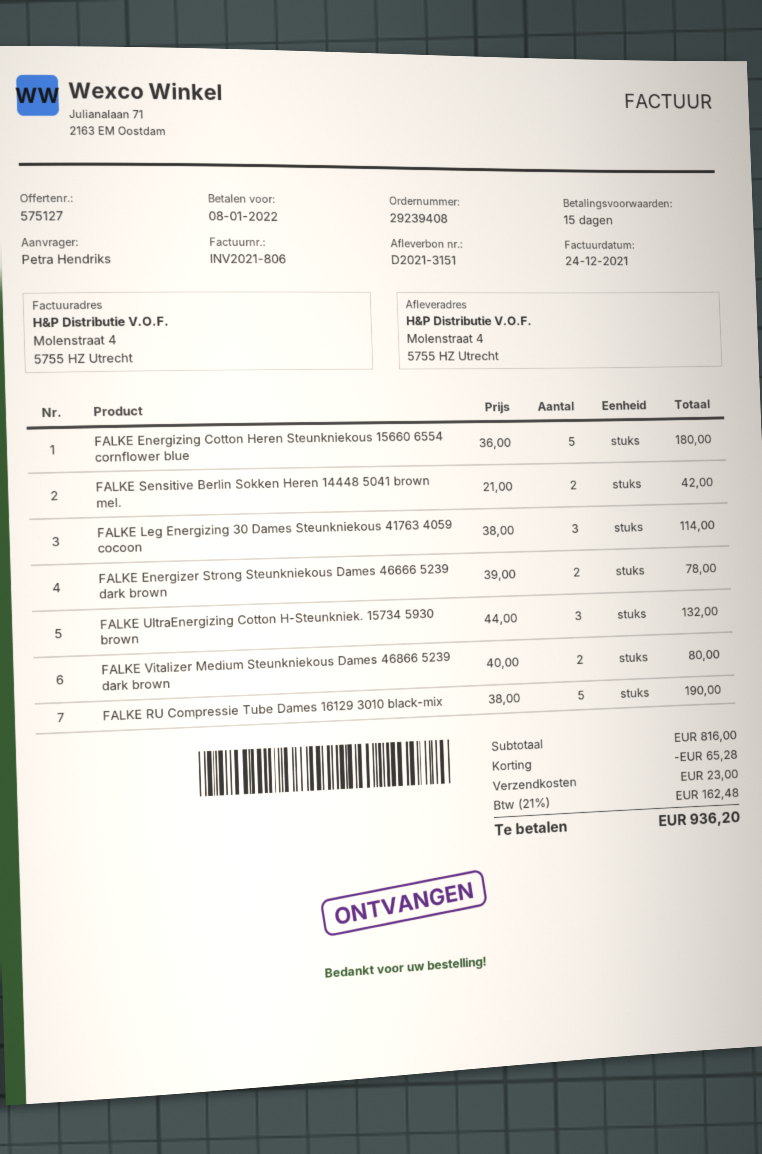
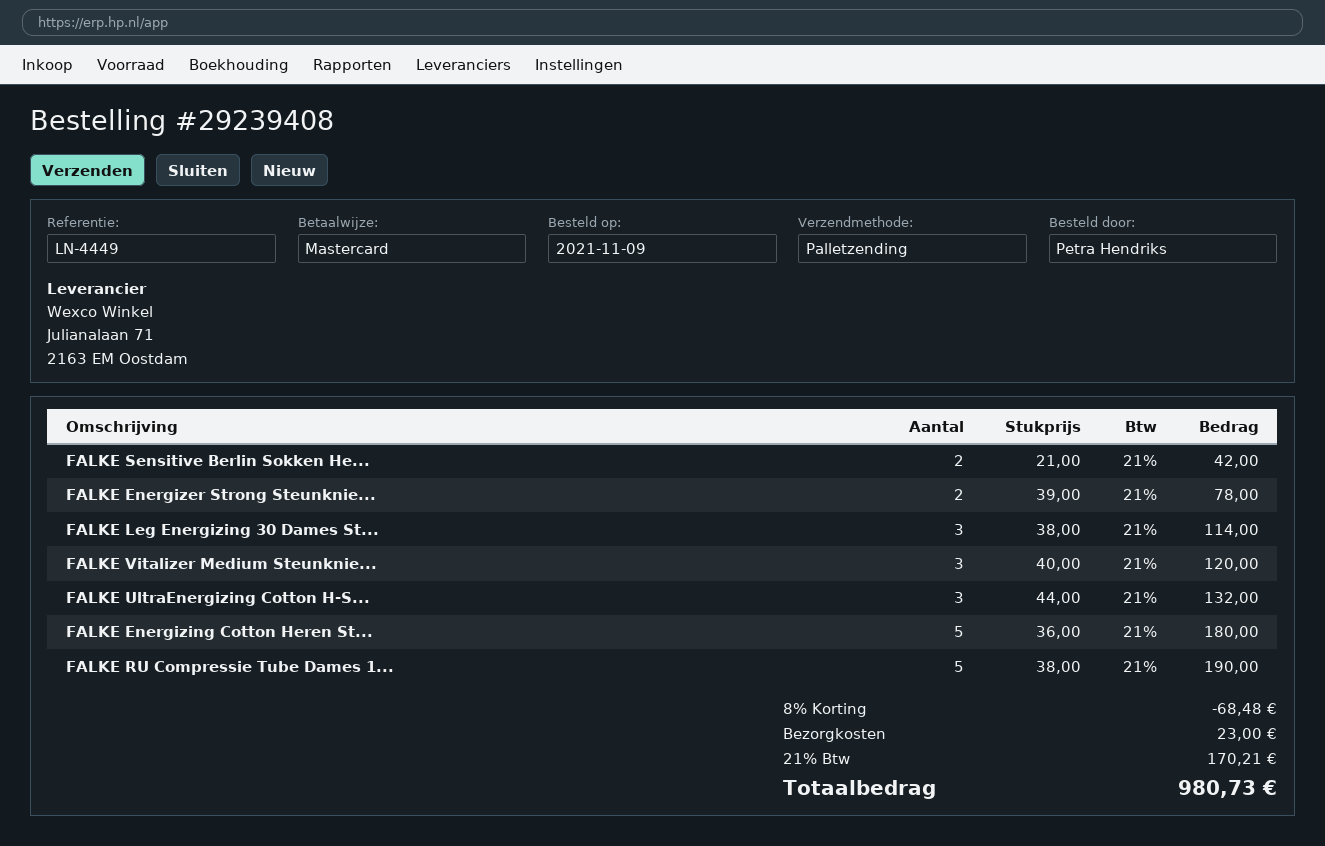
FALKE Vitalizer Medium Steunkniekous Dames 46866 5239 dark brown: 2 x 40.00 = 80.00 -> 3 x 40.00 = 120.00
discount: 65.28 -> 68.48
tax: 21% = 162.48 -> 21% = 170.21
total: 936.20 -> 980.73

